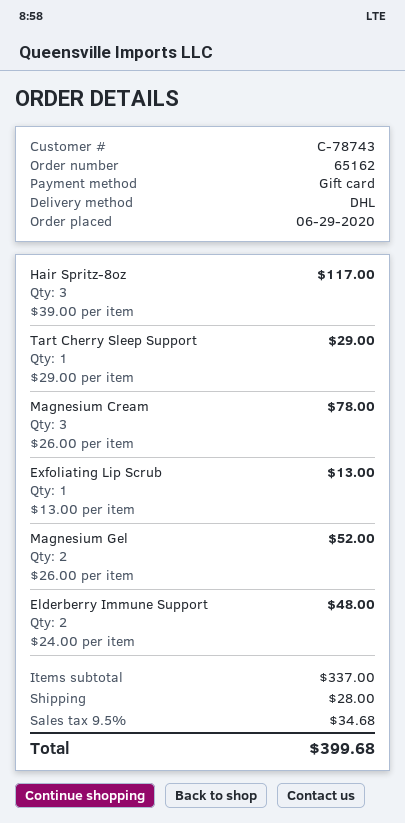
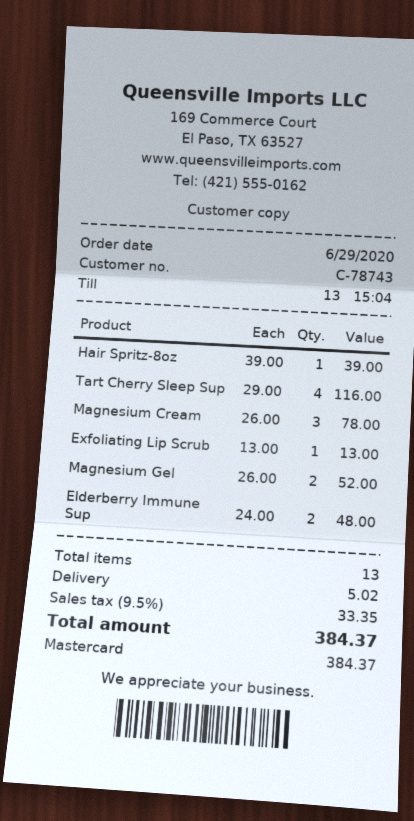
payment method: gift card -> Mastercard
Hair Spritz-8oz: 3 x 39.00 = 117.00 -> 1 x 39.00 = 39.00
Tart Cherry Sleep Support: 1 x 29.00 = 29.00 -> 4 x 29.00 = 116.00
shipping: 28.00 -> 5.02
tax: 9.5% = 34.68 -> 9.5% = 33.35
total: 399.68 -> 384.37

